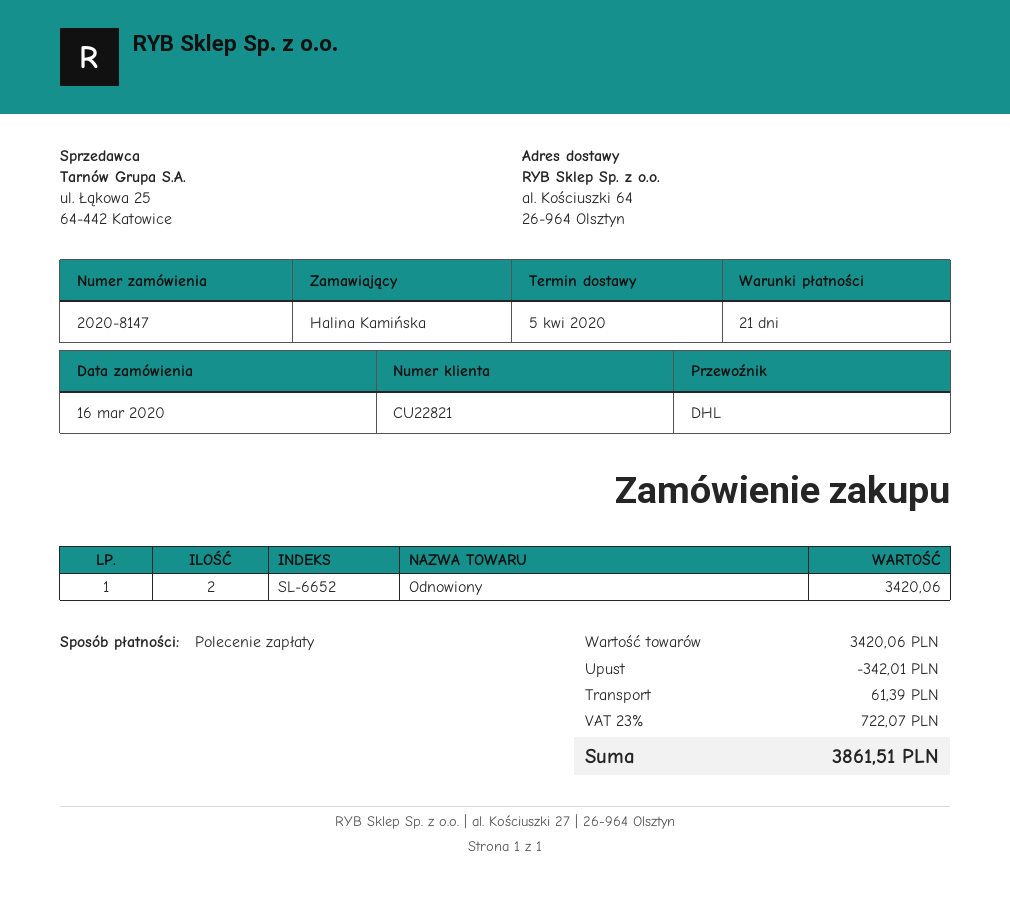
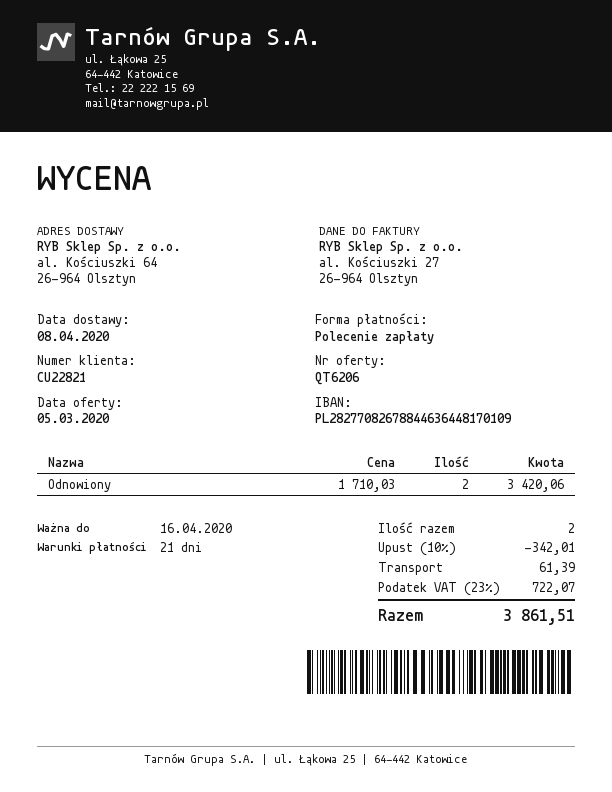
delivery date: 2020-04-05 -> 2020-04-08

